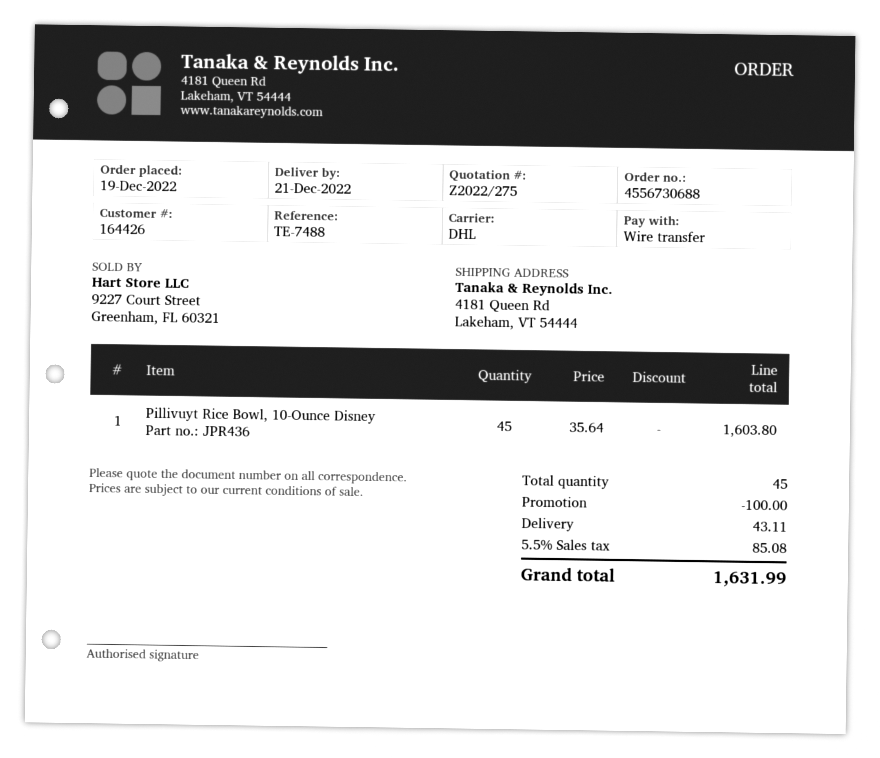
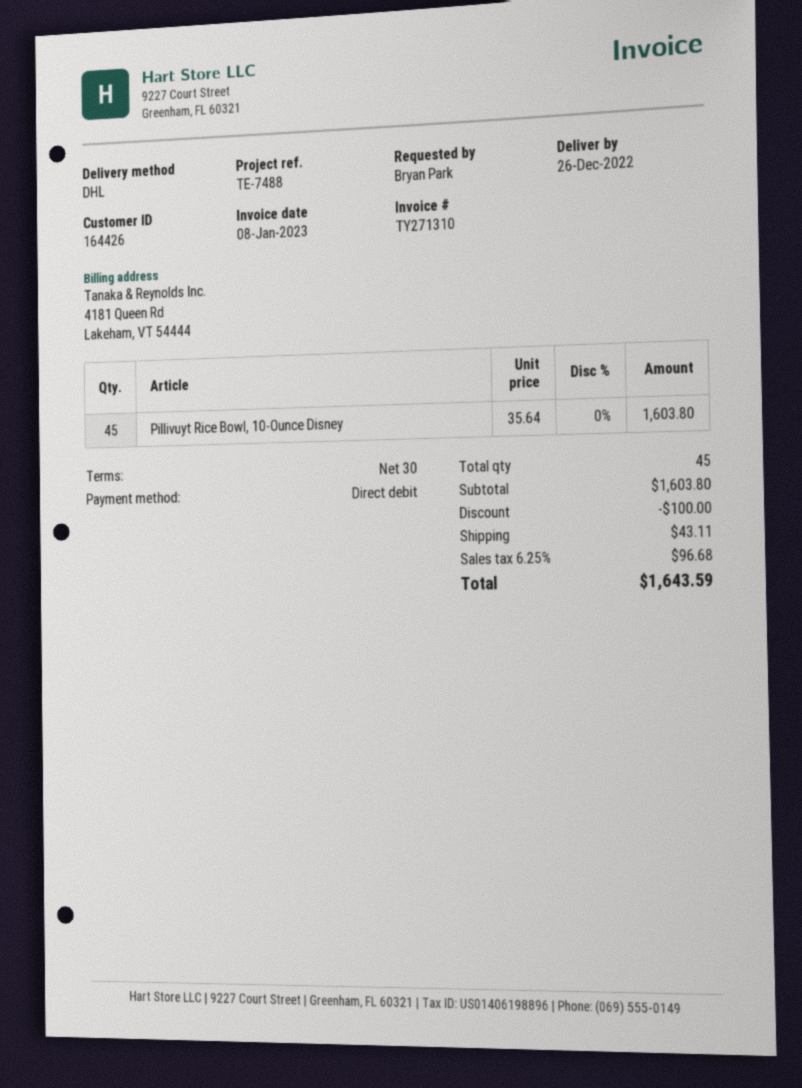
delivery date: 2022-12-21 -> 2022-12-26
payment method: bank transfer -> direct debit
tax: 5.5% = 85.08 -> 6.25% = 96.68
total: 1631.99 -> 1643.59

